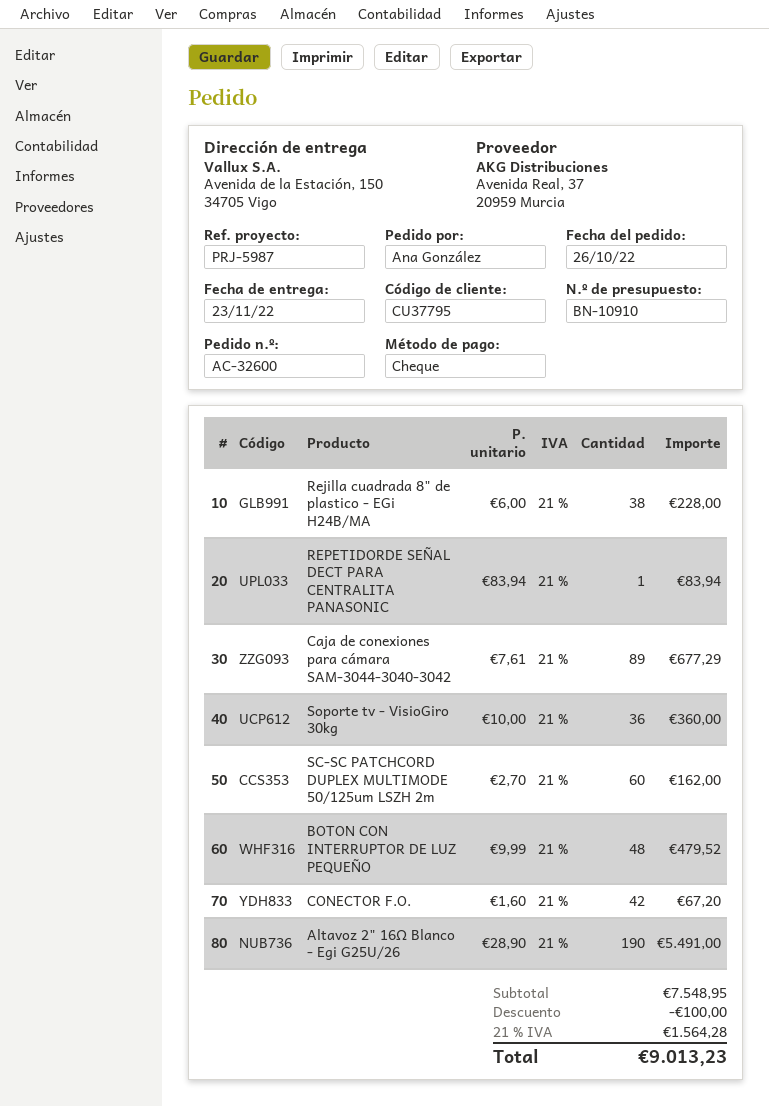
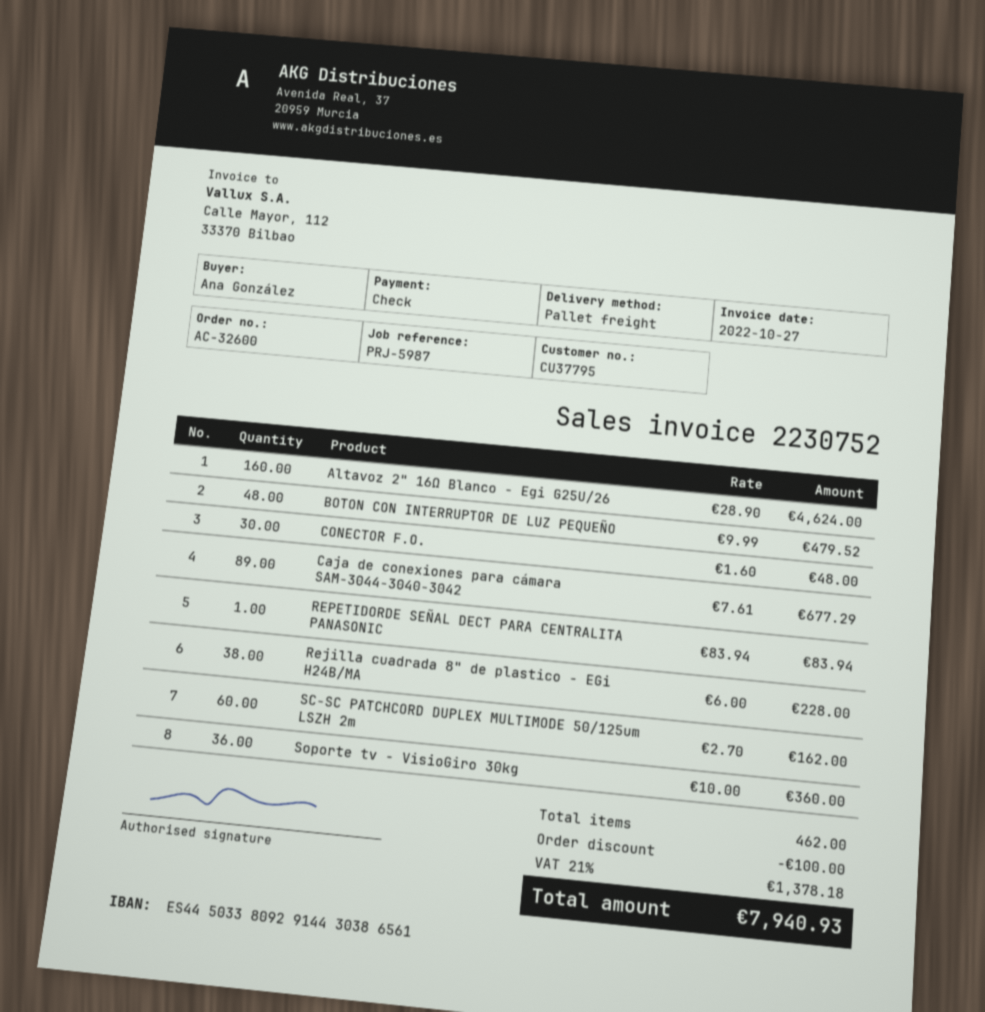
CONECTOR F.O.: 42 x 1.60 = 67.20 -> 30 x 1.60 = 48.00
Altavoz 2" 16Ω Blanco - Egi G25U/26: 190 x 28.90 = 5491.00 -> 160 x 28.90 = 4624.00
tax: 21% = 1564.28 -> 21% = 1378.18
total: 9013.23 -> 7940.93

